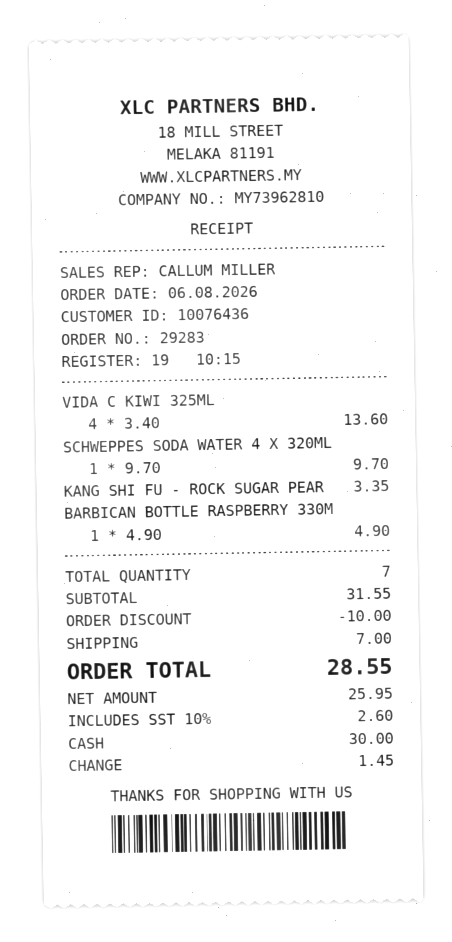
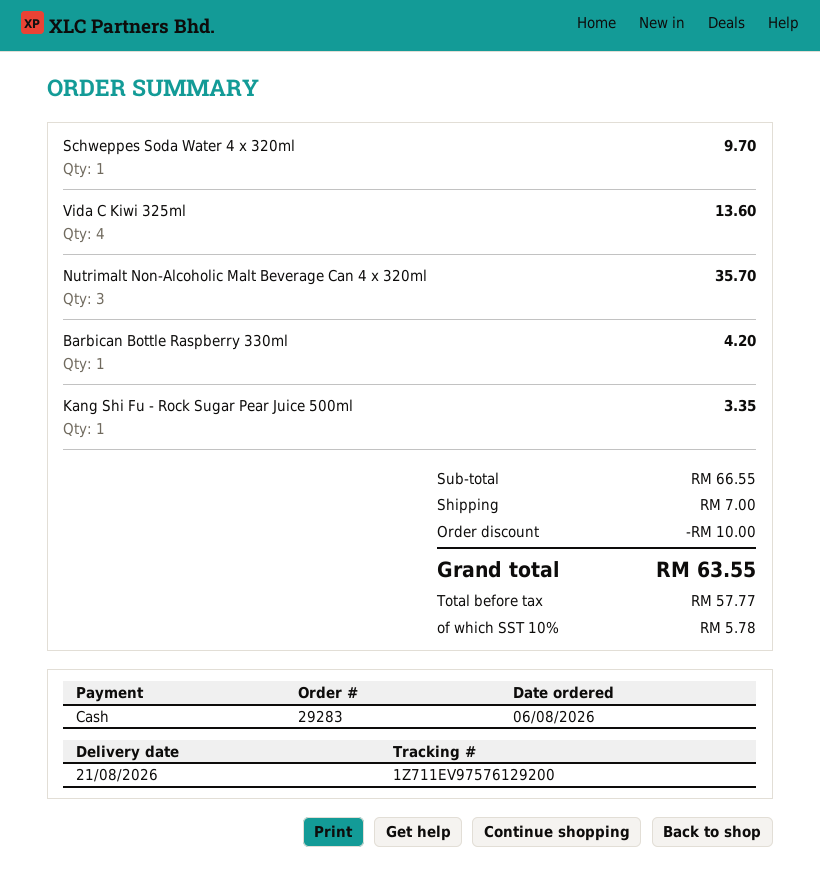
BARBICAN BOTTLE RASPBERRY 330M: 1 for 4.90 -> 1 for 4.20
Nutrimalt Non-Alcoholic Malt Beverage Can 4 x 320ml: none -> 3 for 35.70
subtotal: 31.55 -> 66.55
net: 25.95 -> 57.77
tax: 10% = 2.60 -> 10% = 5.78
total: 28.55 -> 63.55

